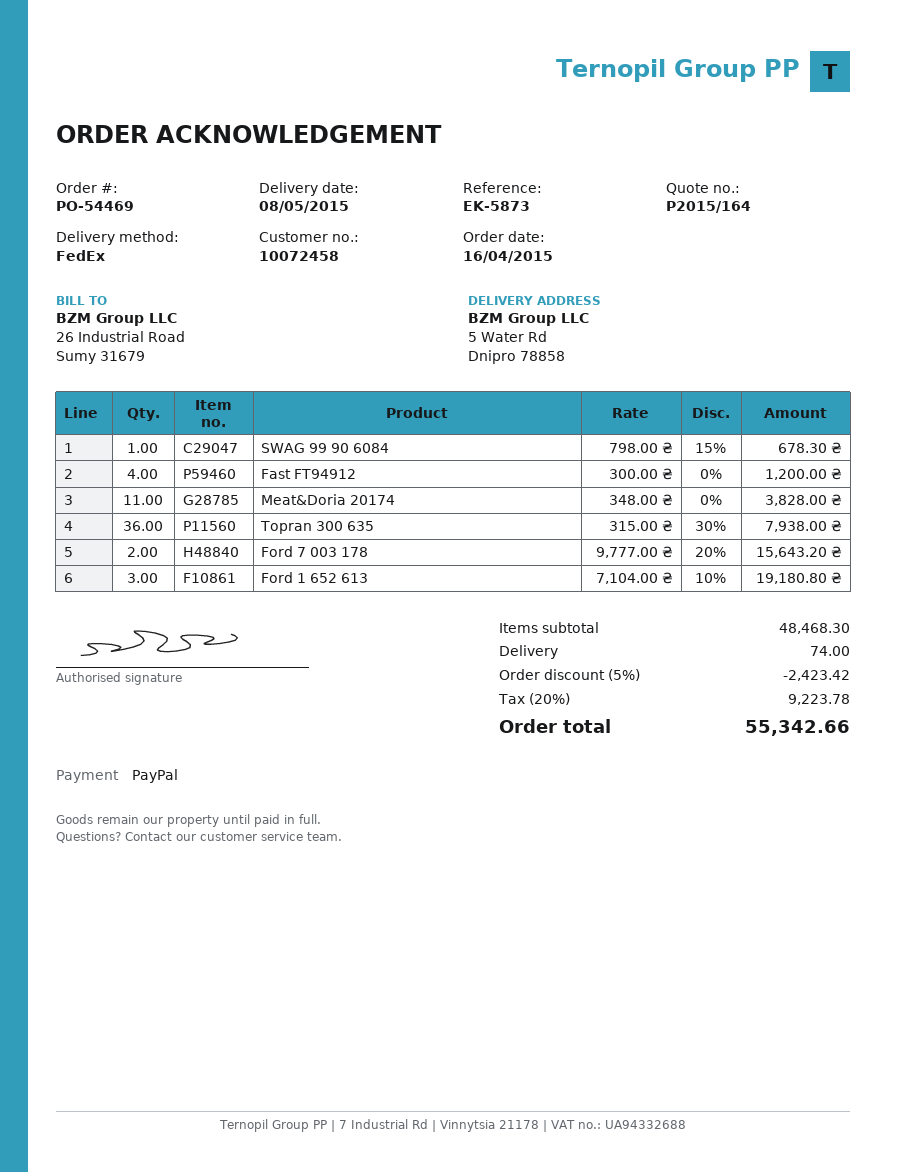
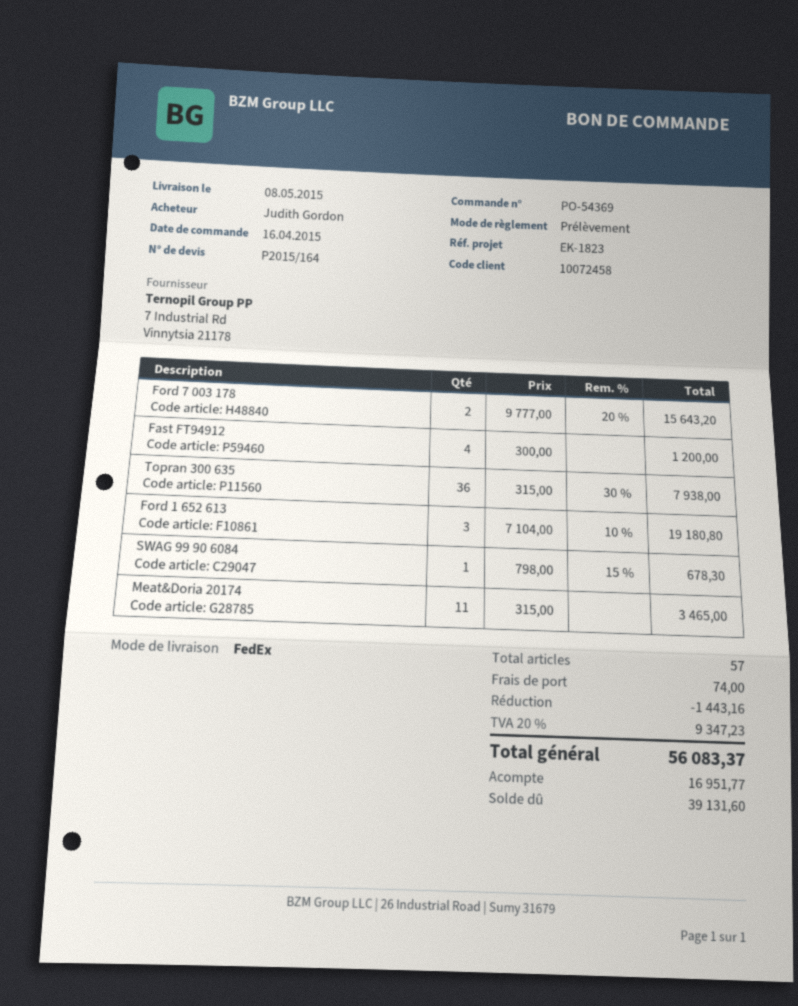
order number: PO-54469 -> PO-54369
reference: EK-5873 -> EK-1823
payment method: PayPal -> direct debit
Meat&Doria 20174: 11 x 348.00 = 3828.00 -> 11 x 315.00 = 3465.00
discount: 2423.42 -> 1443.16
tax: 20% = 9223.78 -> 20% = 9347.23
total: 55342.66 -> 56083.37

